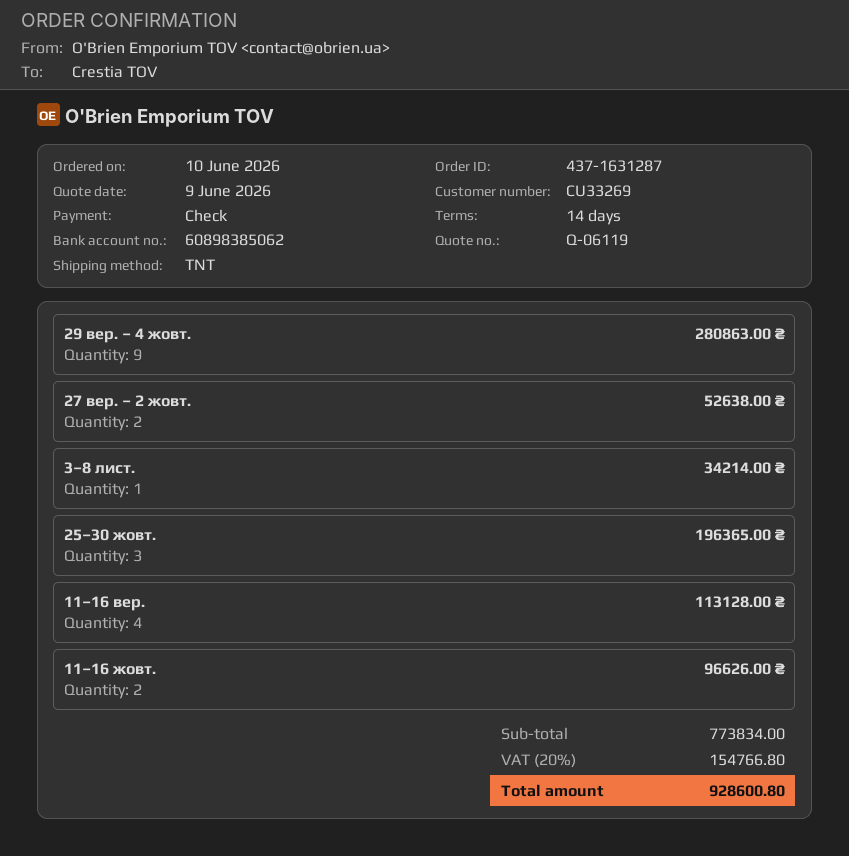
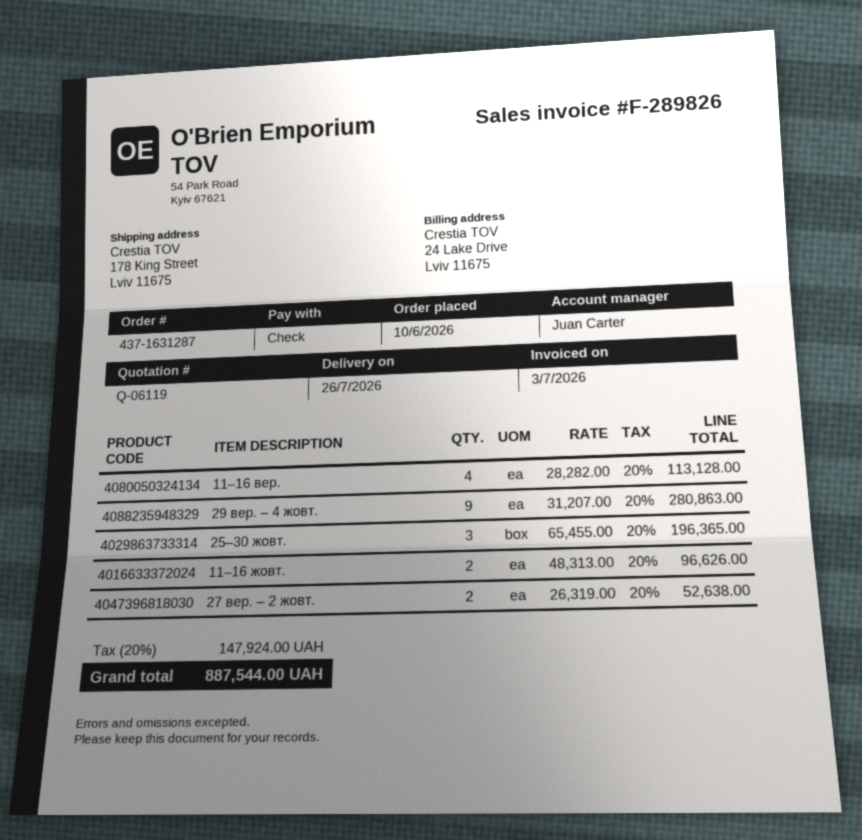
3–8 лист.: 1 for 34214.00 -> none
tax: 20% = 154766.80 -> 20% = 147924.00
total: 928600.80 -> 887544.00

